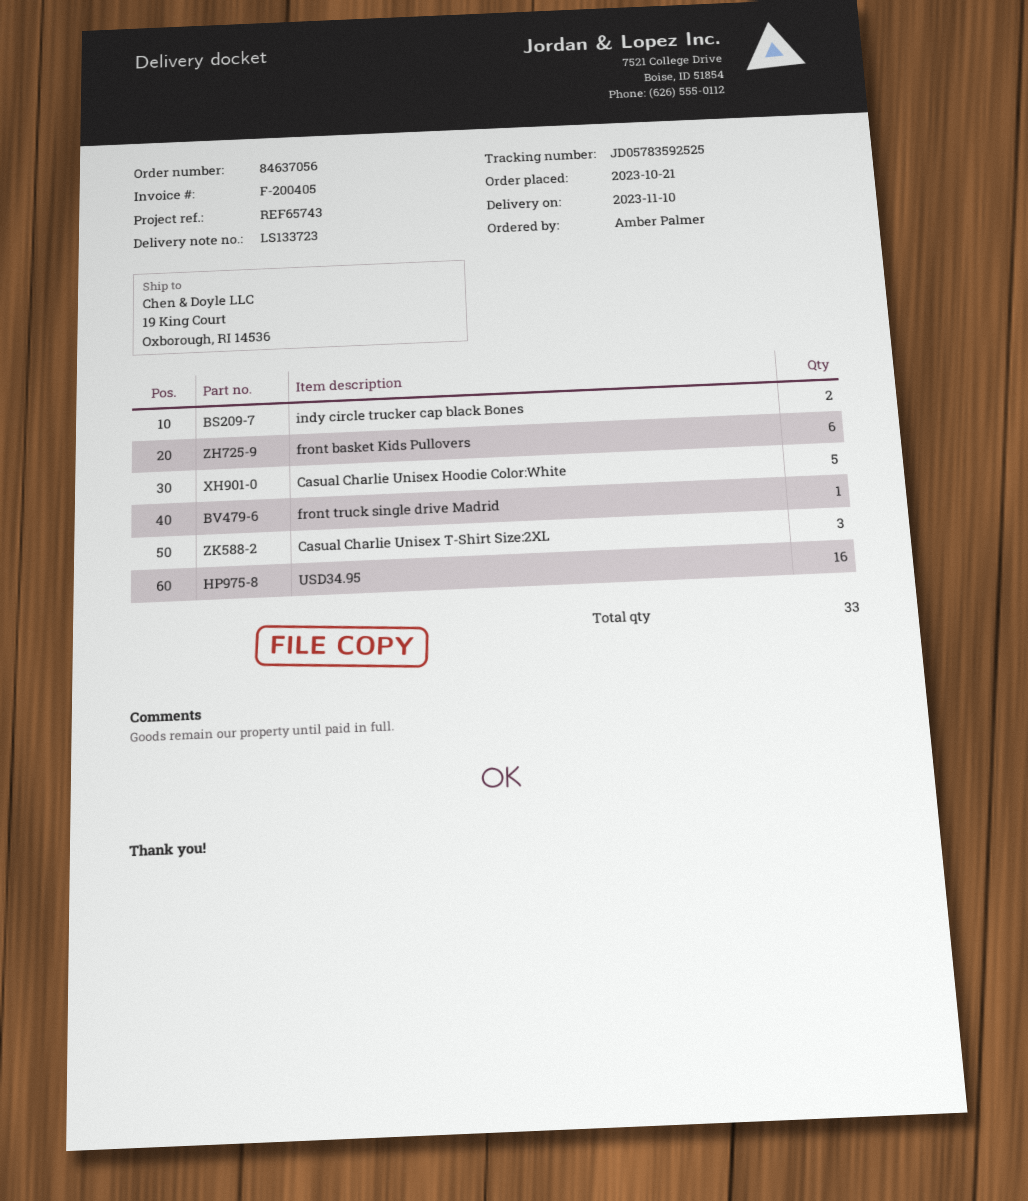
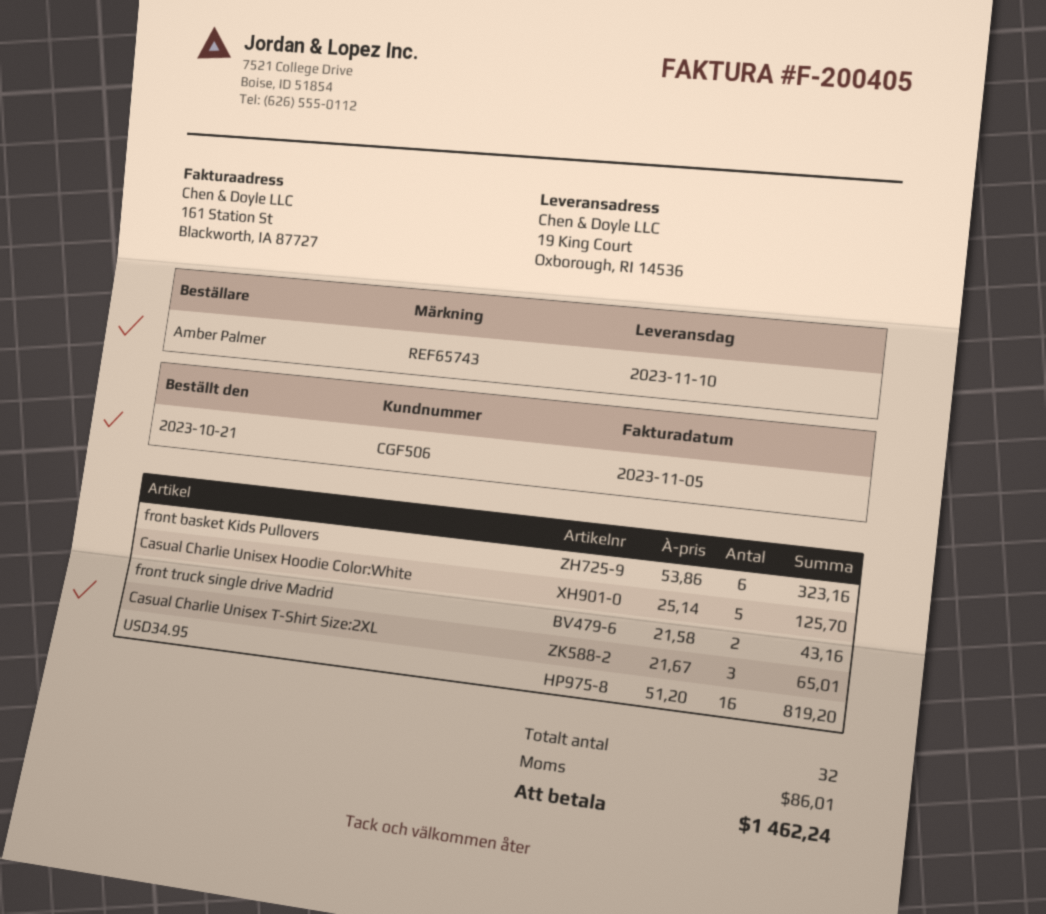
indy circle trucker cap black Bones: 2 -> none
front truck single drive Madrid: 1 -> 2
total quantity: 33 -> 32

